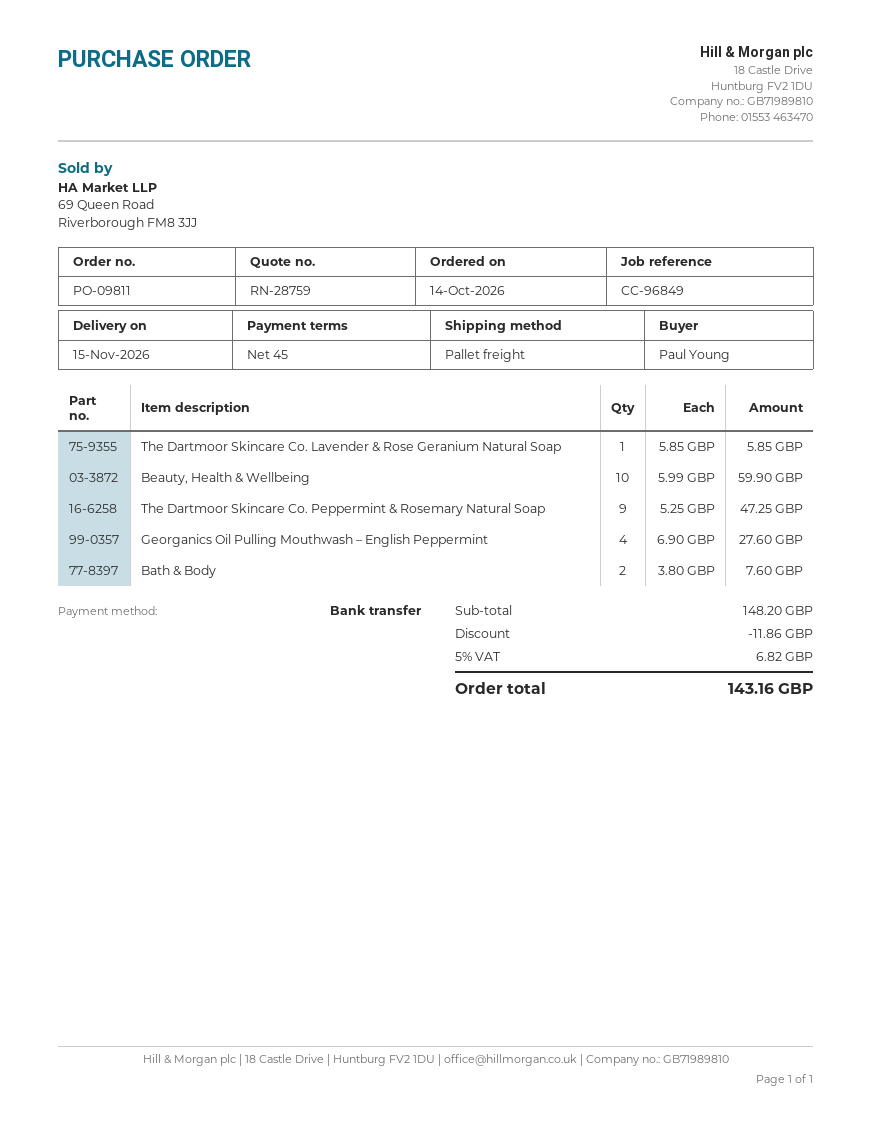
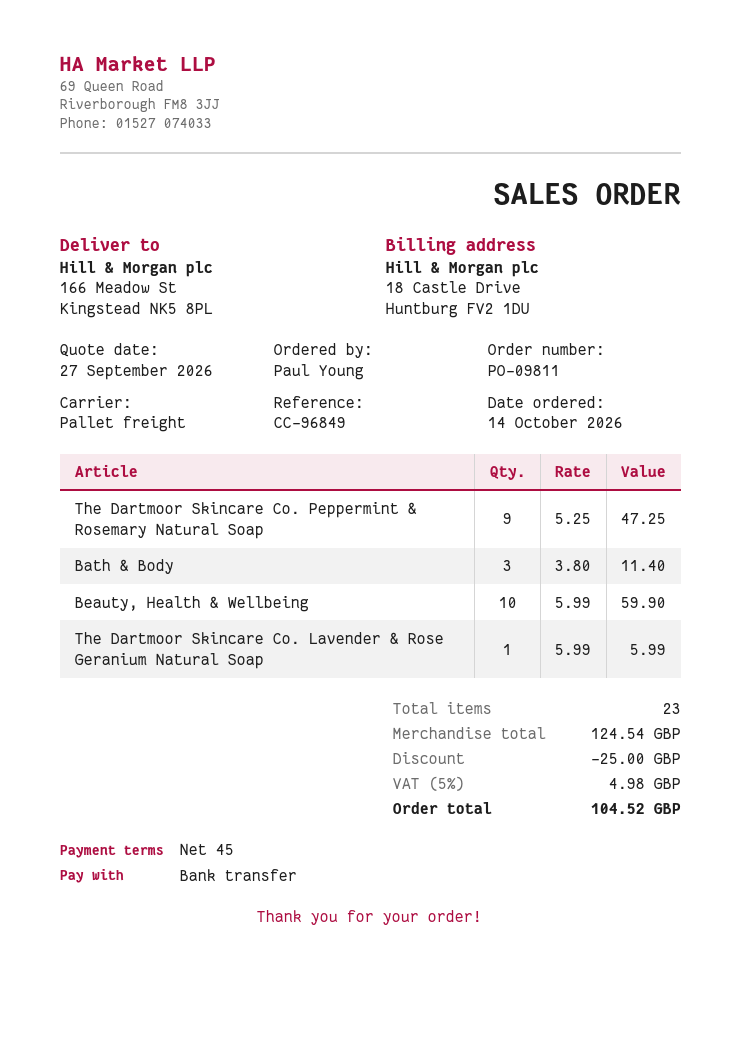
The Dartmoor Skincare Co. Lavender & Rose Geranium Natural Soap: 1 x 5.85 = 5.85 -> 1 x 5.99 = 5.99
Georganics Oil Pulling Mouthwash – English Peppermint: 4 x 6.90 = 27.60 -> none
Bath & Body: 2 x 3.80 = 7.60 -> 3 x 3.80 = 11.40
subtotal: 148.20 -> 124.54
discount: 11.86 -> 25.00
tax: 5% = 6.82 -> 5% = 4.98
total: 143.16 -> 104.52

